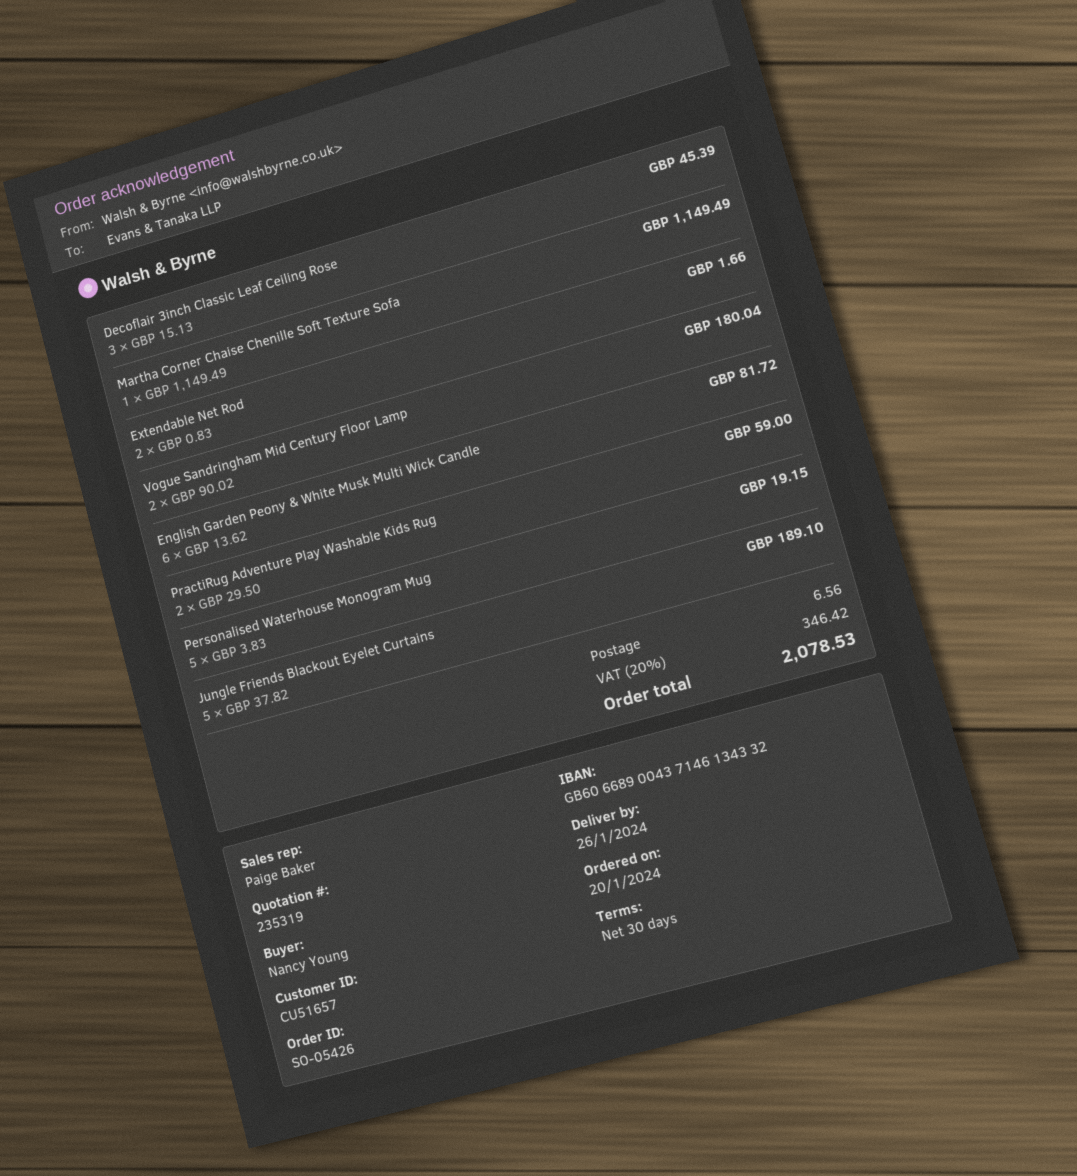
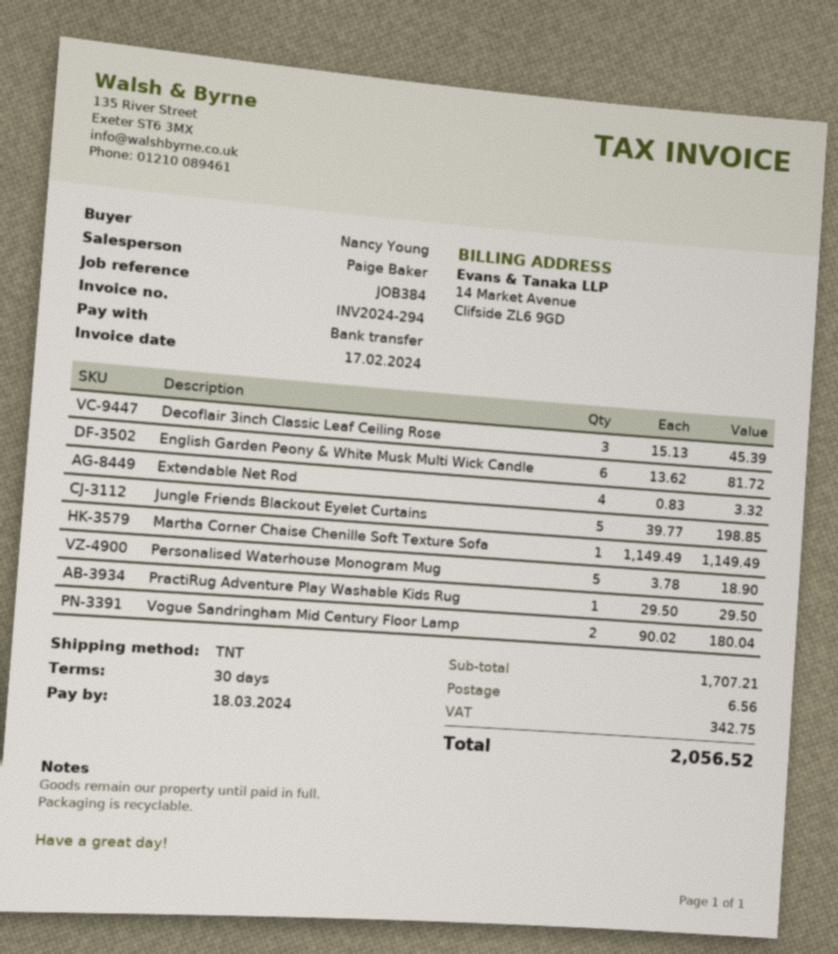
Extendable Net Rod: 2 x 0.83 = 1.66 -> 4 x 0.83 = 3.32
PractiRug Adventure Play Washable Kids Rug: 2 x 29.50 = 59.00 -> 1 x 29.50 = 29.50
Personalised Waterhouse Monogram Mug: 5 x 3.83 = 19.15 -> 5 x 3.78 = 18.90
Jungle Friends Blackout Eyelet Curtains: 5 x 37.82 = 189.10 -> 5 x 39.77 = 198.85
tax: 346.42 -> 342.75
total: 2078.53 -> 2056.52

